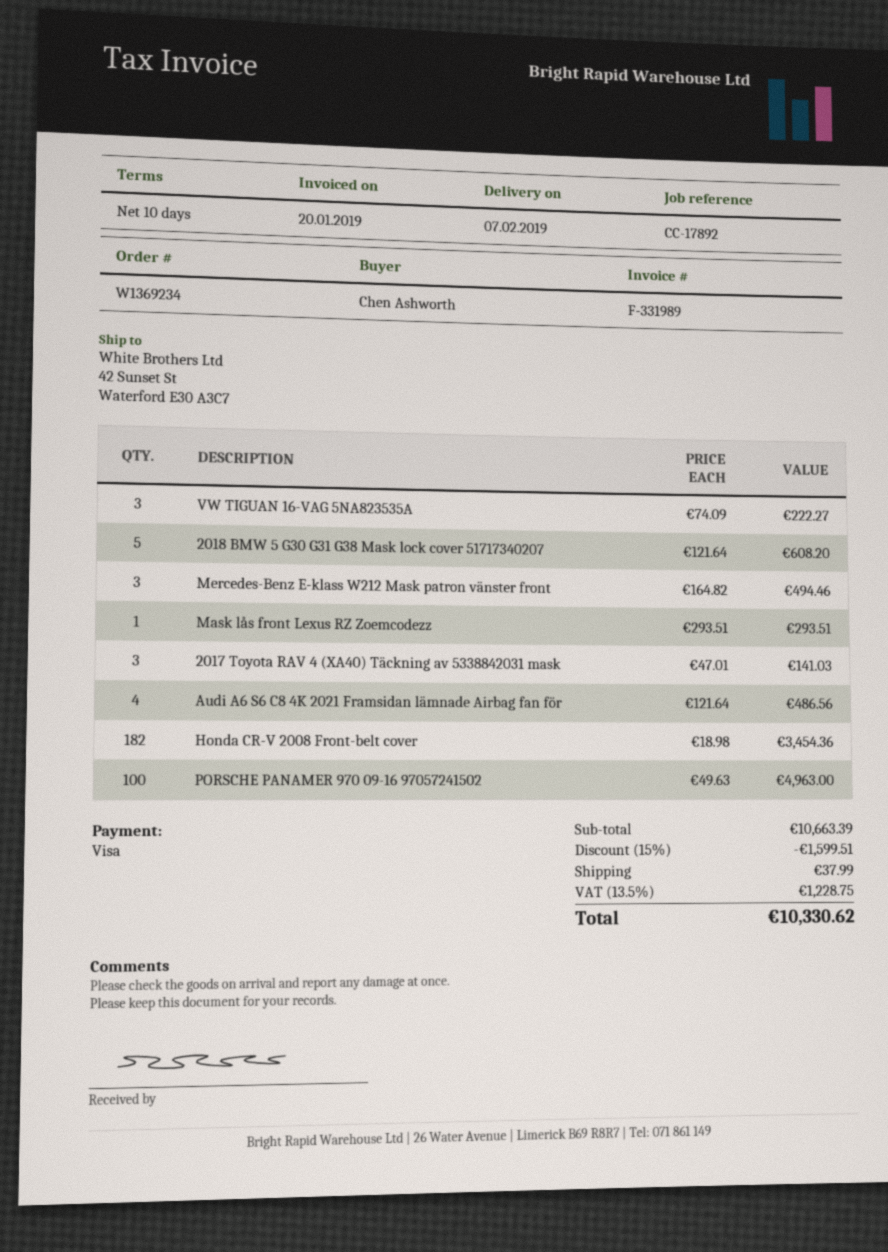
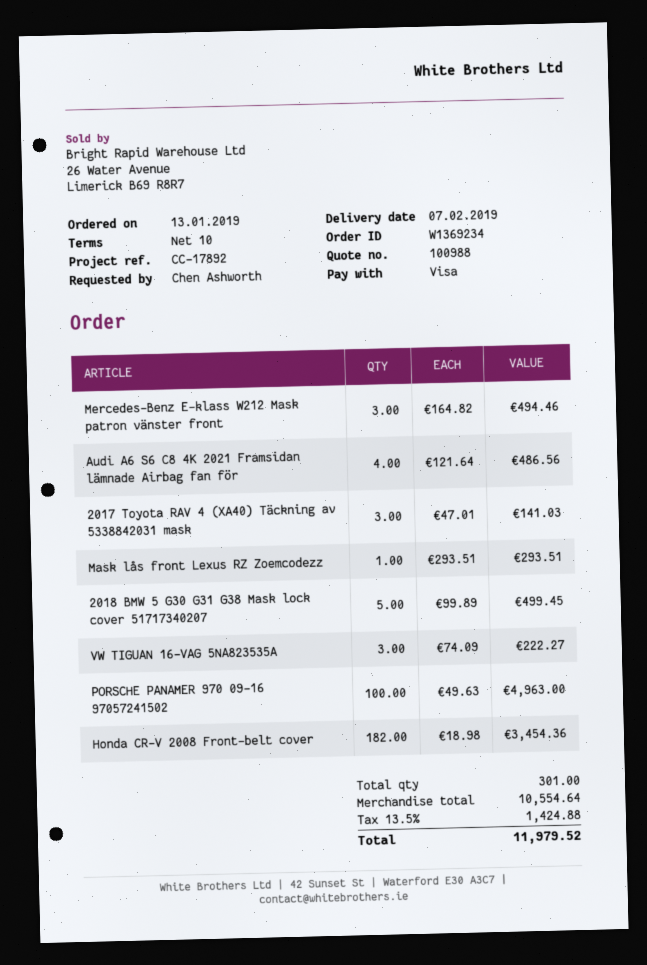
2018 BMW 5 G30 G31 G38 Mask lock cover 51717340207: 5 x 121.64 = 608.20 -> 5 x 99.89 = 499.45
subtotal: 10663.39 -> 10554.64
discount: 15% = 1599.51 -> none
shipping: 37.99 -> none
tax: 13.5% = 1228.75 -> 13.5% = 1424.88
total: 10330.62 -> 11979.52

